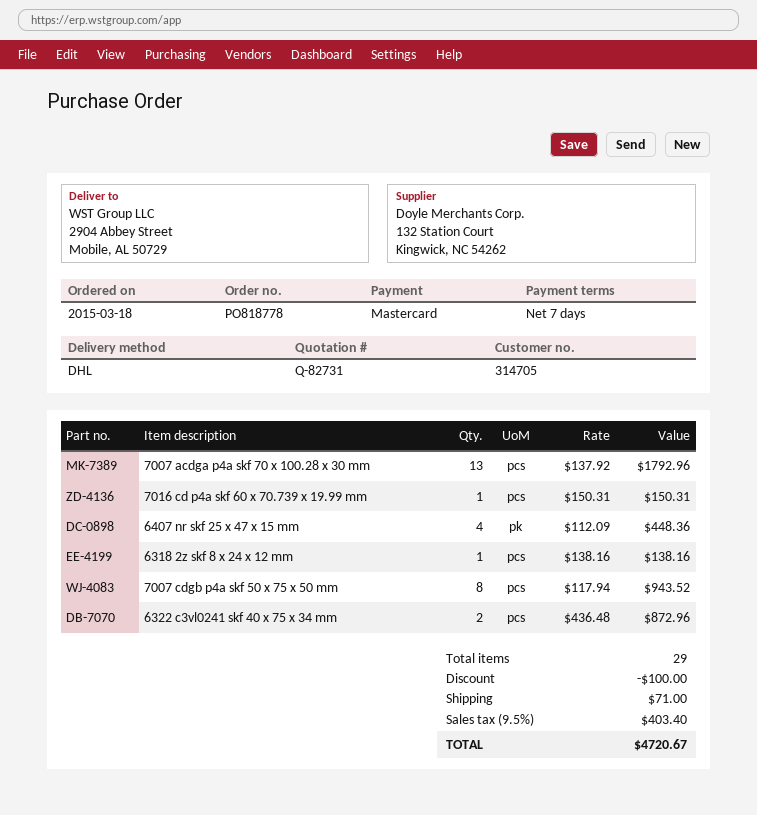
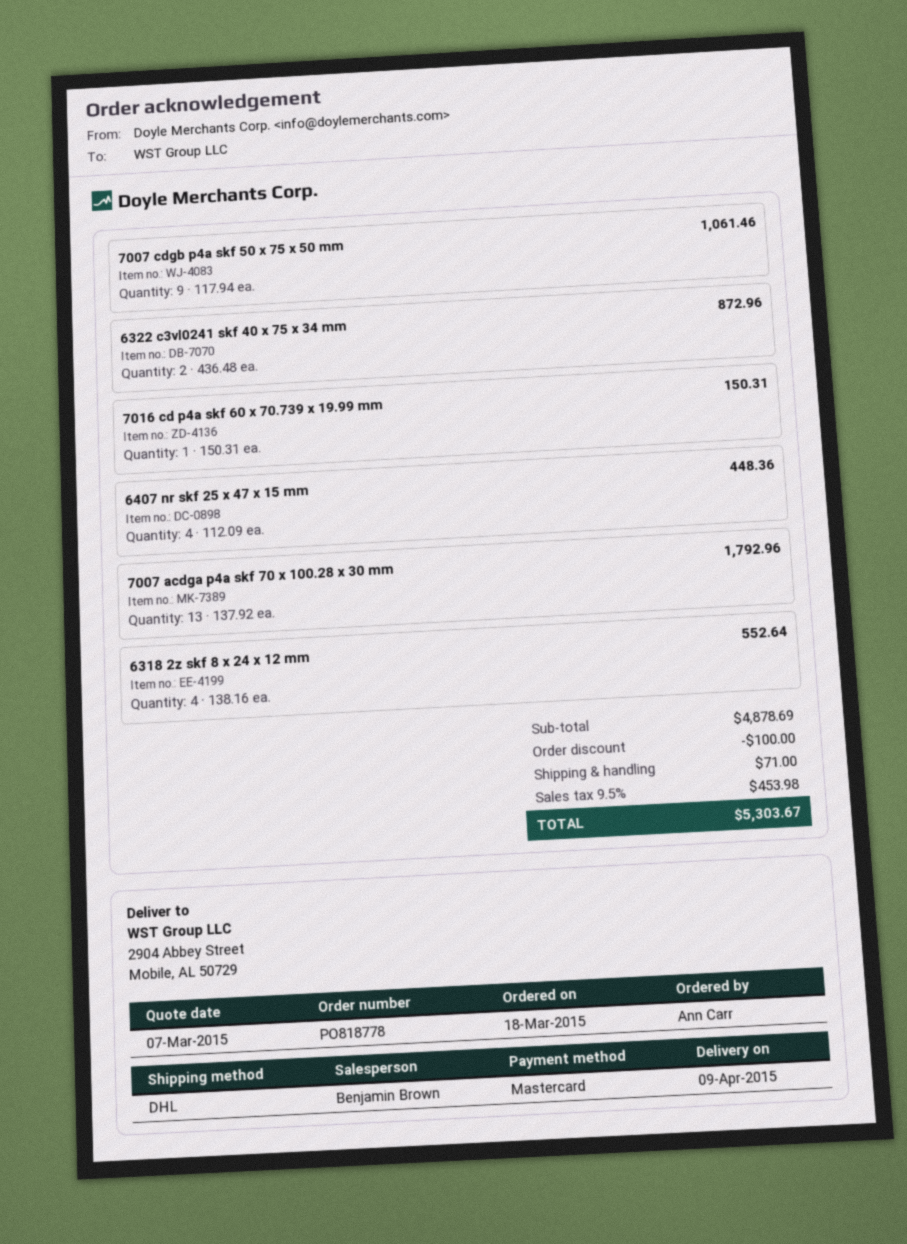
6318 2z skf 8 x 24 x 12 mm: 1 x 138.16 = 138.16 -> 4 x 138.16 = 552.64
7007 cdgb p4a skf 50 x 75 x 50 mm: 8 x 117.94 = 943.52 -> 9 x 117.94 = 1061.46
tax: 9.5% = 403.40 -> 9.5% = 453.98
total: 4720.67 -> 5303.67

